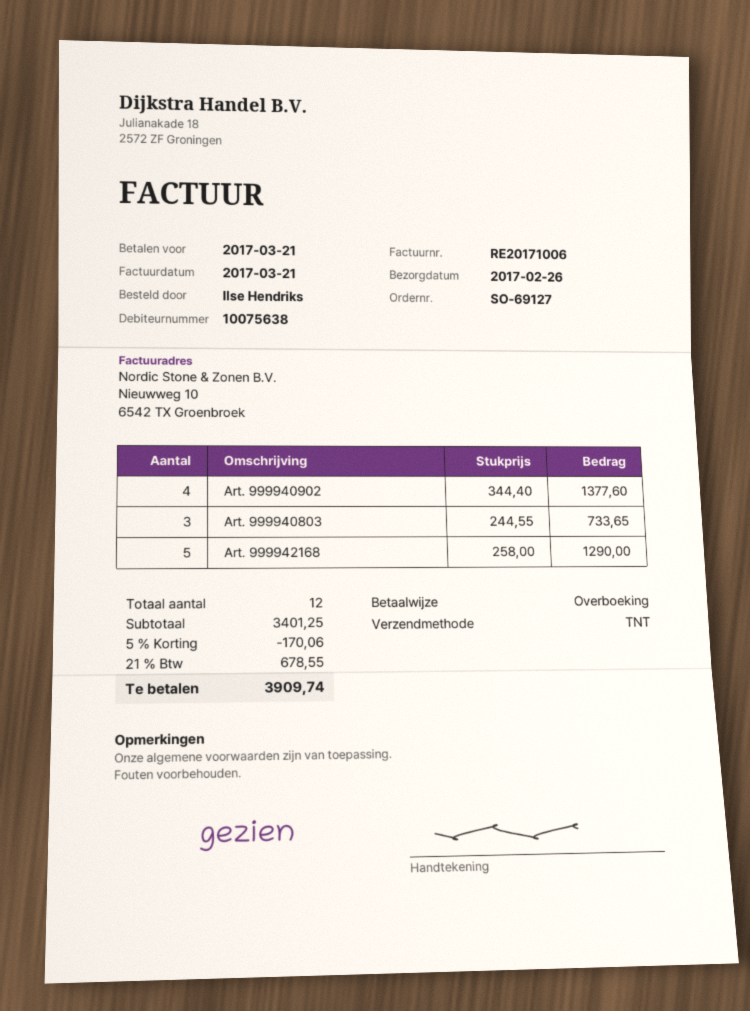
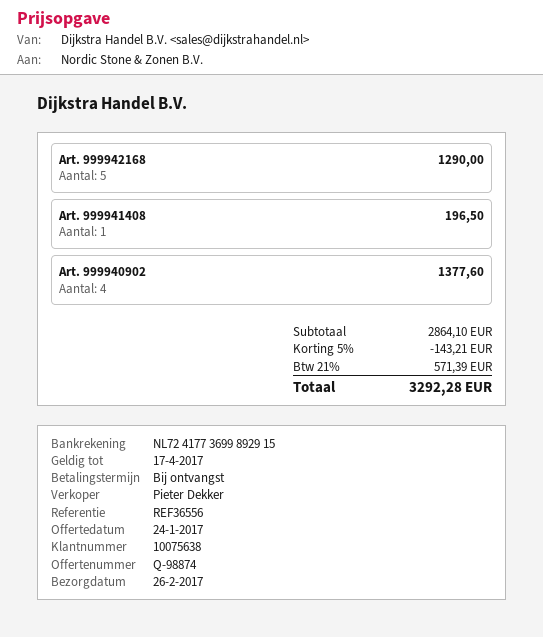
Art. 999940803: 3 for 733.65 -> none
Art. 999941408: none -> 1 for 196.50
subtotal: 3401.25 -> 2864.10
discount: 5% = 170.06 -> 5% = 143.21
tax: 21% = 678.55 -> 21% = 571.39
total: 3909.74 -> 3292.28

